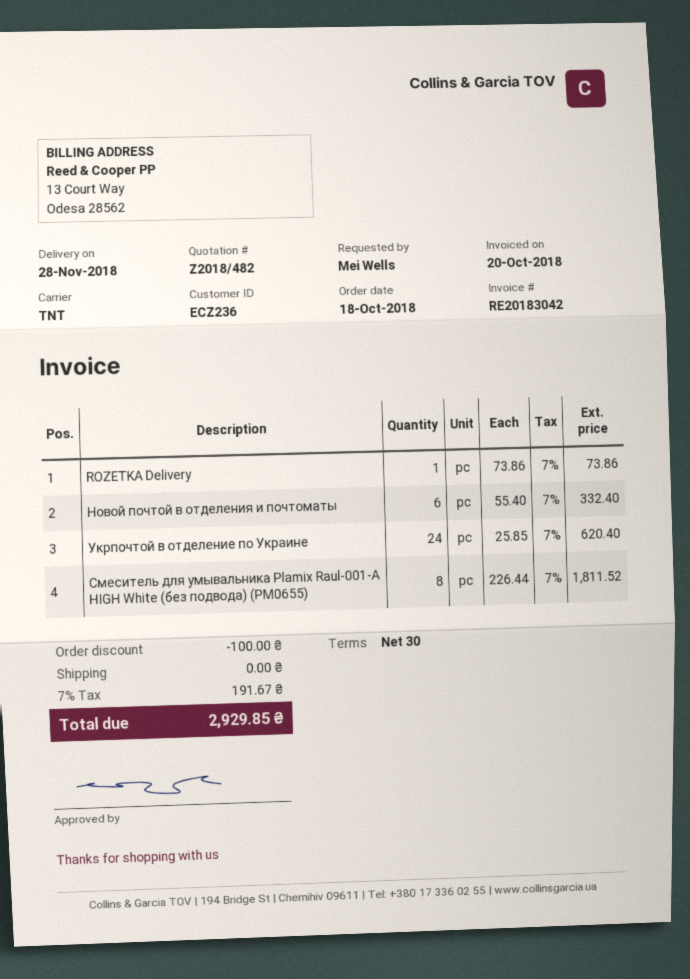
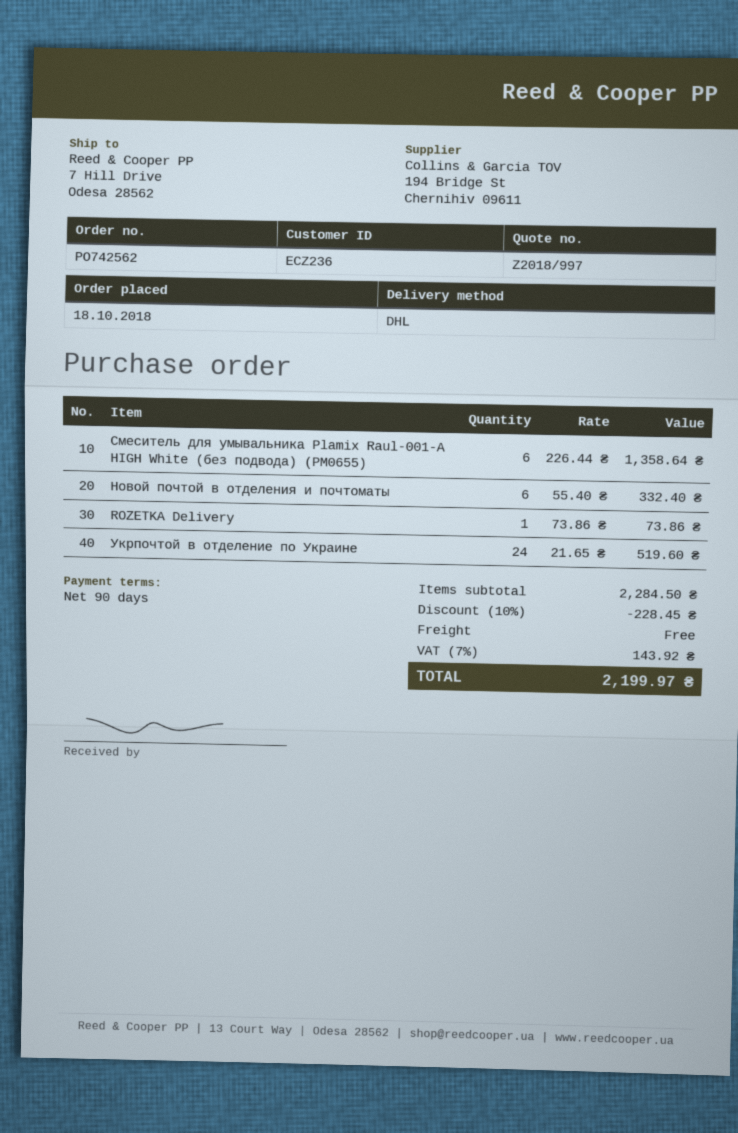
quote number: Z2018/482 -> Z2018/997
payment terms: 30 days -> 90 days
shipping method: TNT -> DHL
Укрпочтой в отделение по Украине: 24 x 25.85 = 620.40 -> 24 x 21.65 = 519.60
Смеситель для умывальника Plamix Raul-001-A HIGH White (без подвода) (PM0655): 8 x 226.44 = 1811.52 -> 6 x 226.44 = 1358.64
discount: 100.00 -> 228.45
tax: 7% = 191.67 -> 7% = 143.92
total: 2929.85 -> 2199.97

